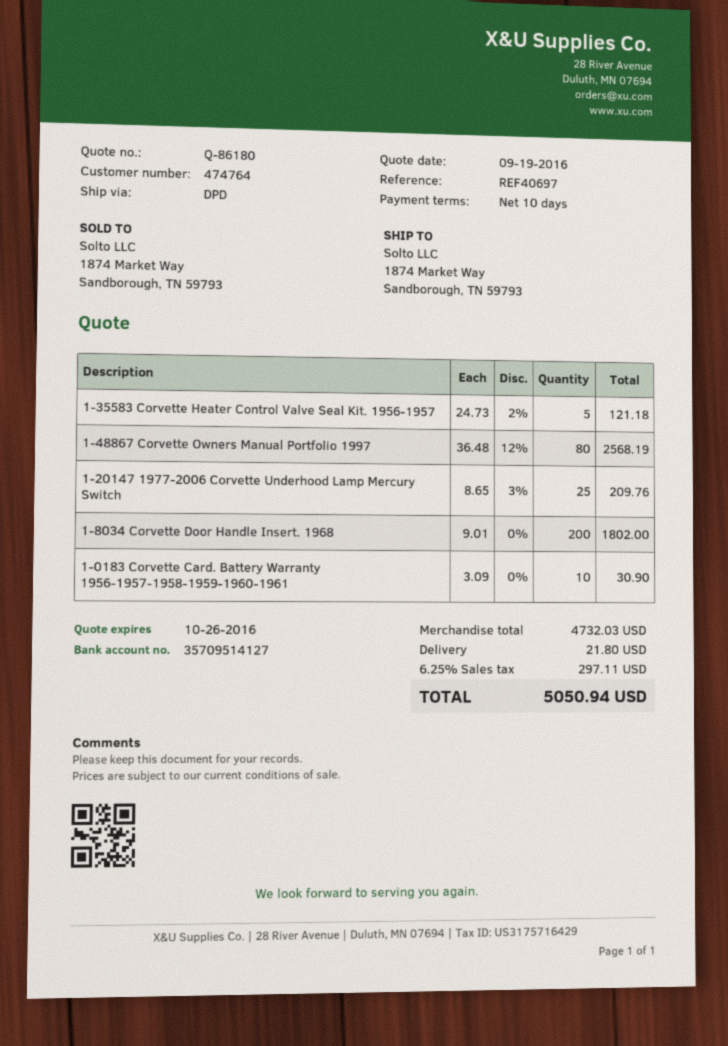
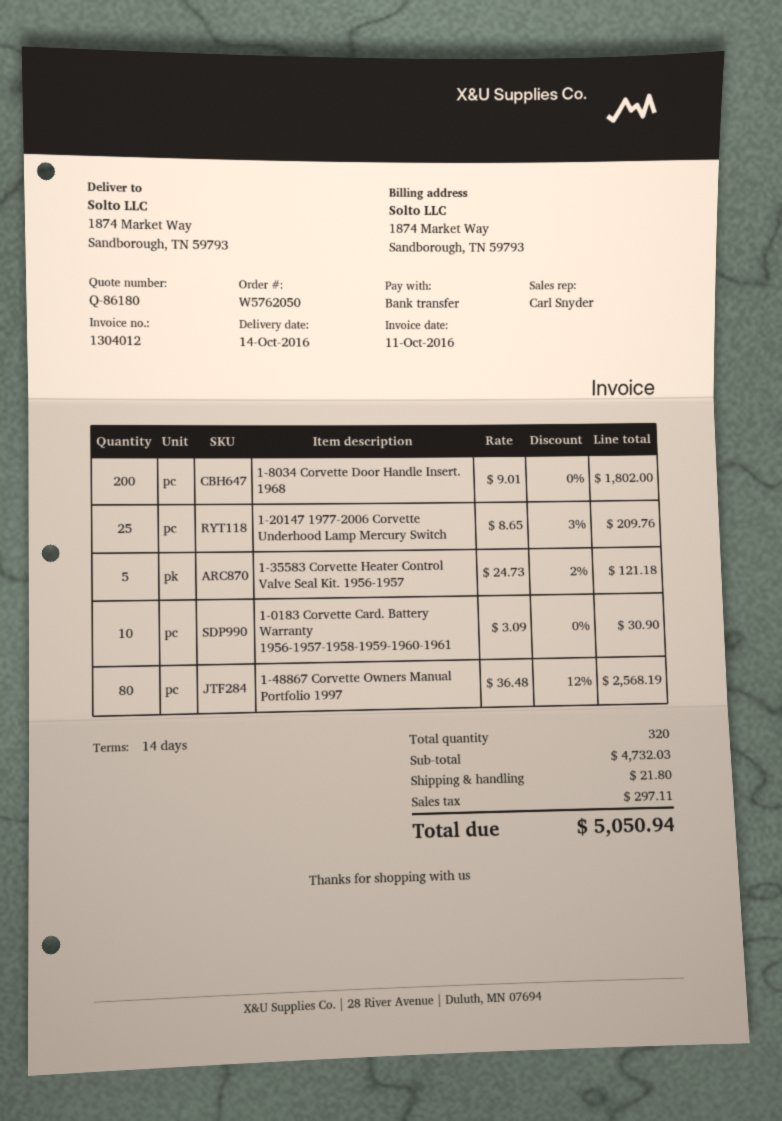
payment terms: 10 days -> 14 days

